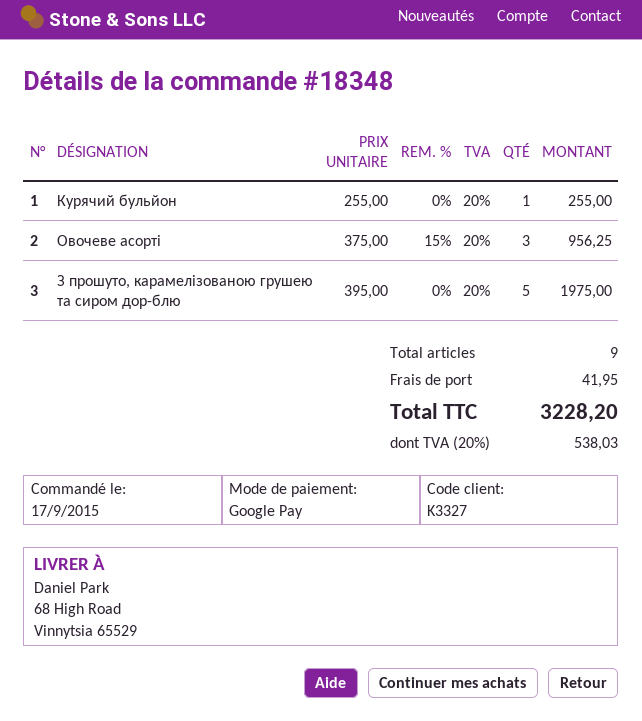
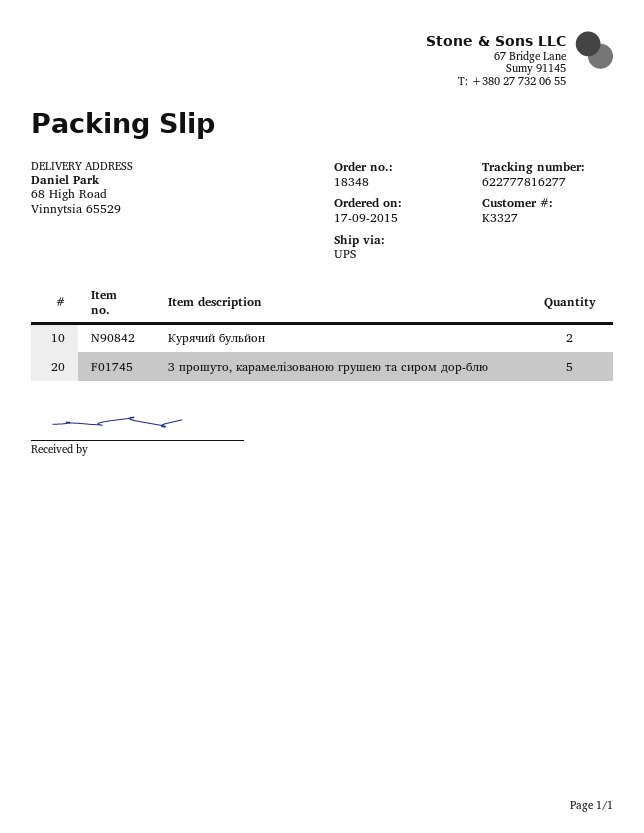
Курячий бульйон: 1 -> 2
Овочеве асорті: 3 -> none

